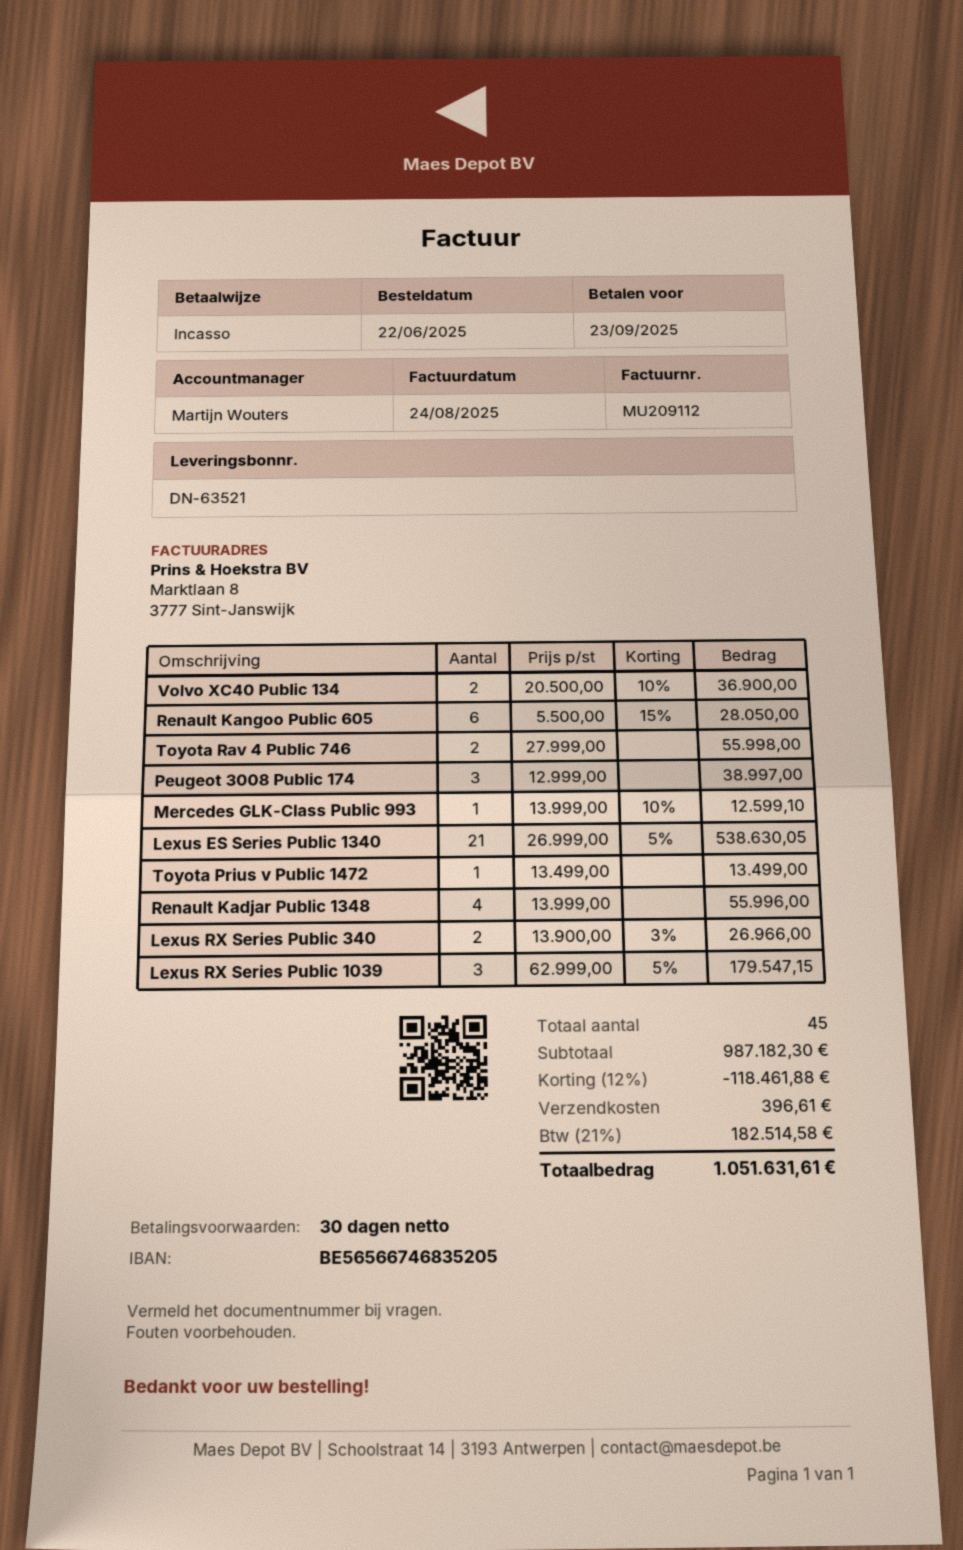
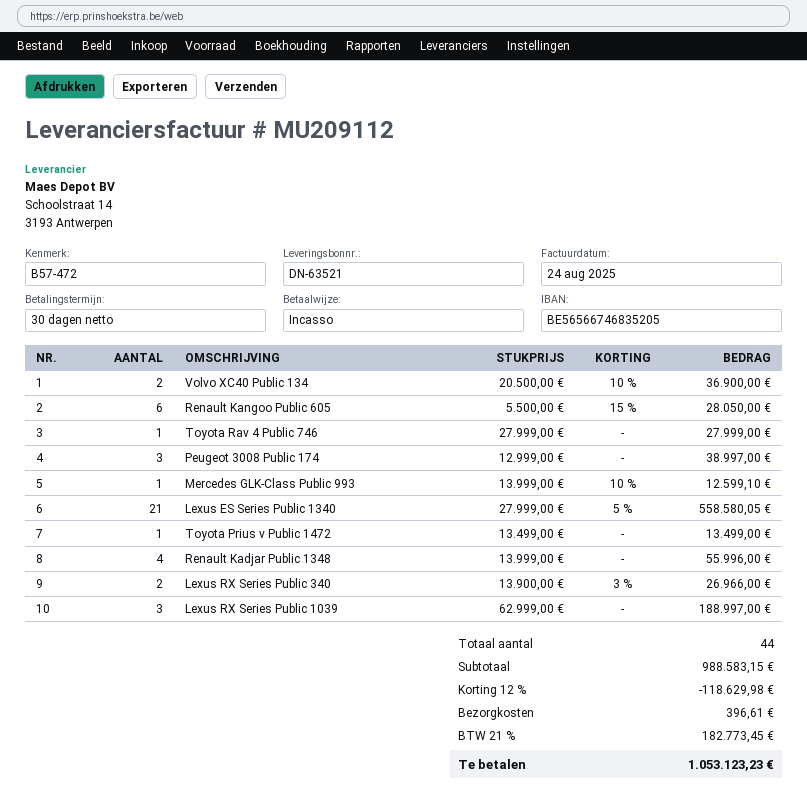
Toyota Rav 4 Public 746: 2 x 27999.00 = 55998.00 -> 1 x 27999.00 = 27999.00
Lexus ES Series Public 1340: 21 x 26999.00 - 5% = 538630.05 -> 21 x 27999.00 - 5% = 558580.05
Lexus RX Series Public 1039: 3 x 62999.00 - 5% = 179547.15 -> 3 x 62999.00 = 188997.00
total quantity: 45 -> 44
subtotal: 987182.30 -> 988583.15
discount: 12% = 118461.88 -> 12% = 118629.98
tax: 21% = 182514.58 -> 21% = 182773.45
total: 1051631.61 -> 1053123.23

